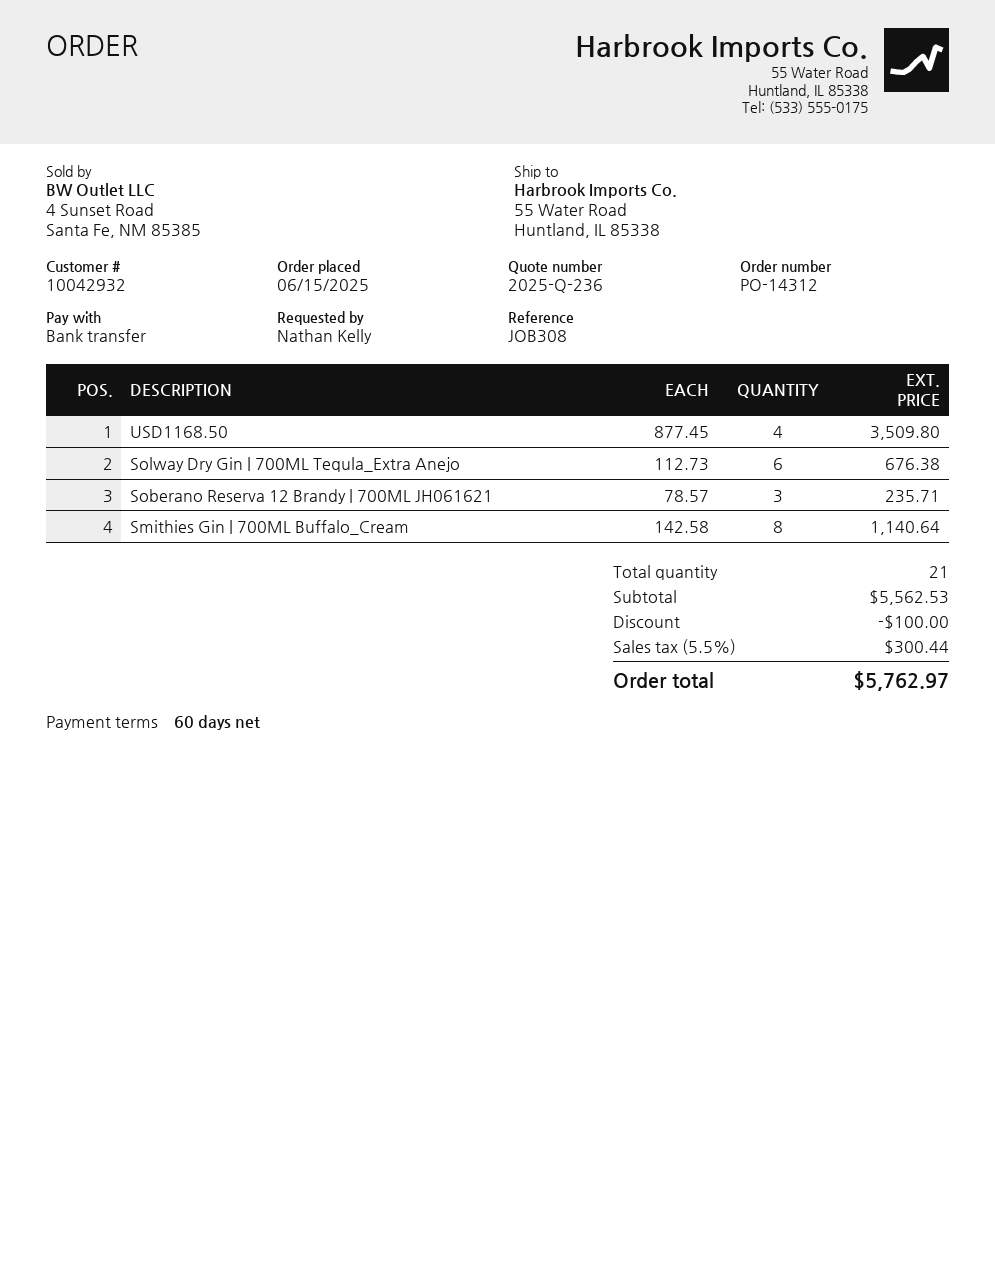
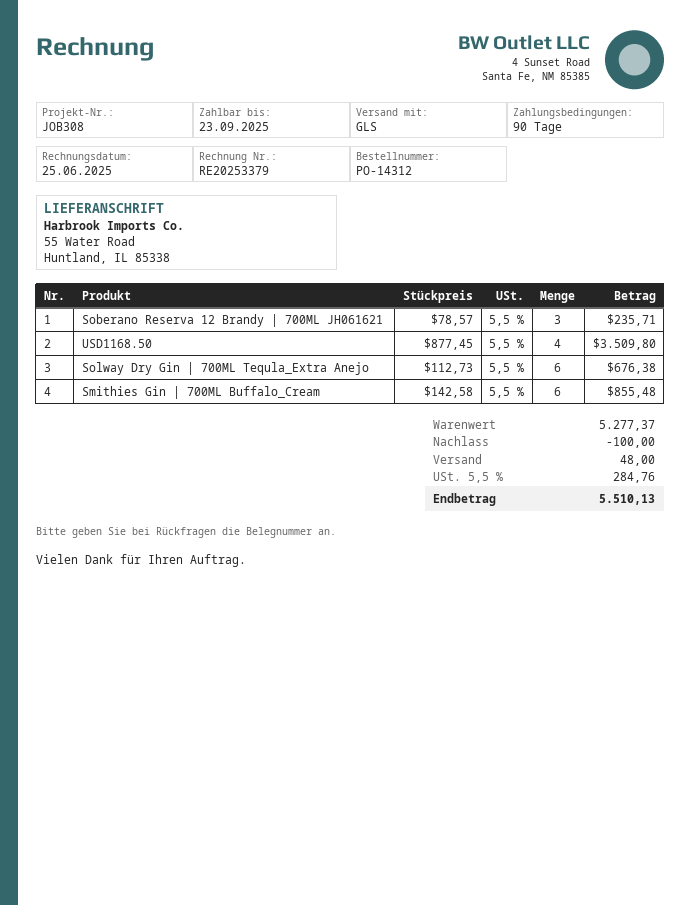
payment terms: 60 days -> 90 days
Smithies Gin | 700ML Buffalo_Cream: 8 x 142.58 = 1140.64 -> 6 x 142.58 = 855.48
subtotal: 5562.53 -> 5277.37
shipping: none -> 48.00
tax: 5.5% = 300.44 -> 5.5% = 284.76
total: 5762.97 -> 5510.13

